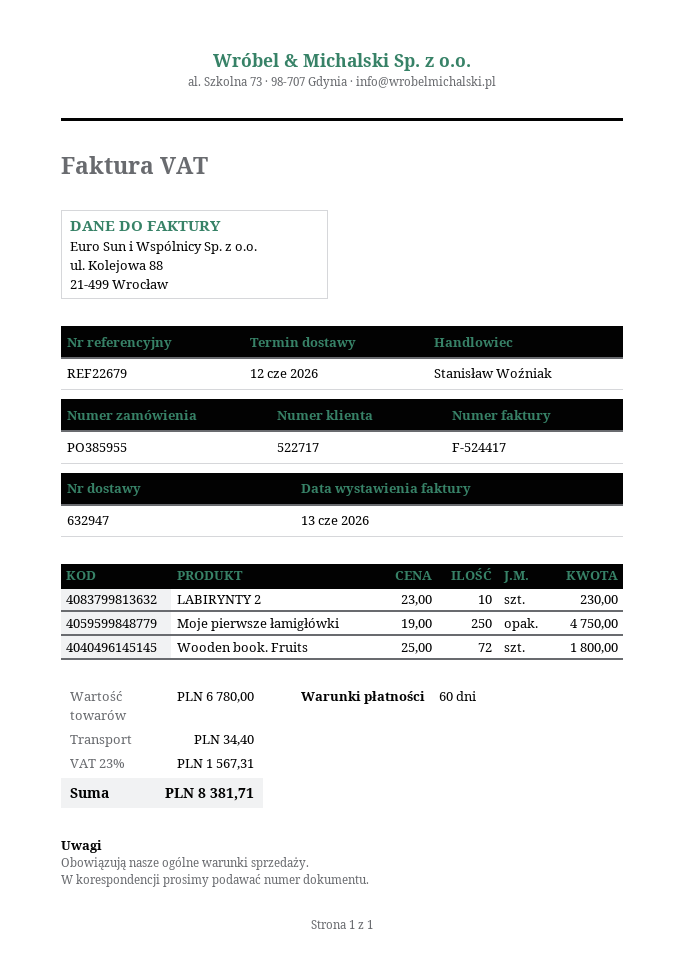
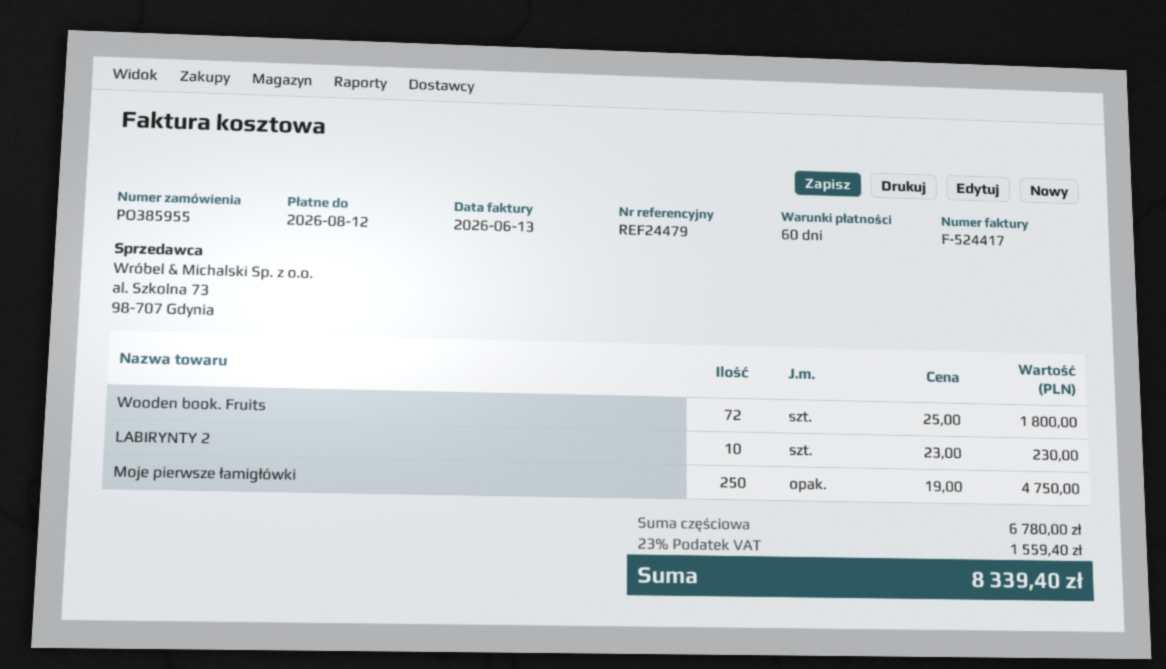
reference: REF22679 -> REF24479
shipping: 34.40 -> none
tax: 23% = 1567.31 -> 23% = 1559.40
total: 8381.71 -> 8339.40

